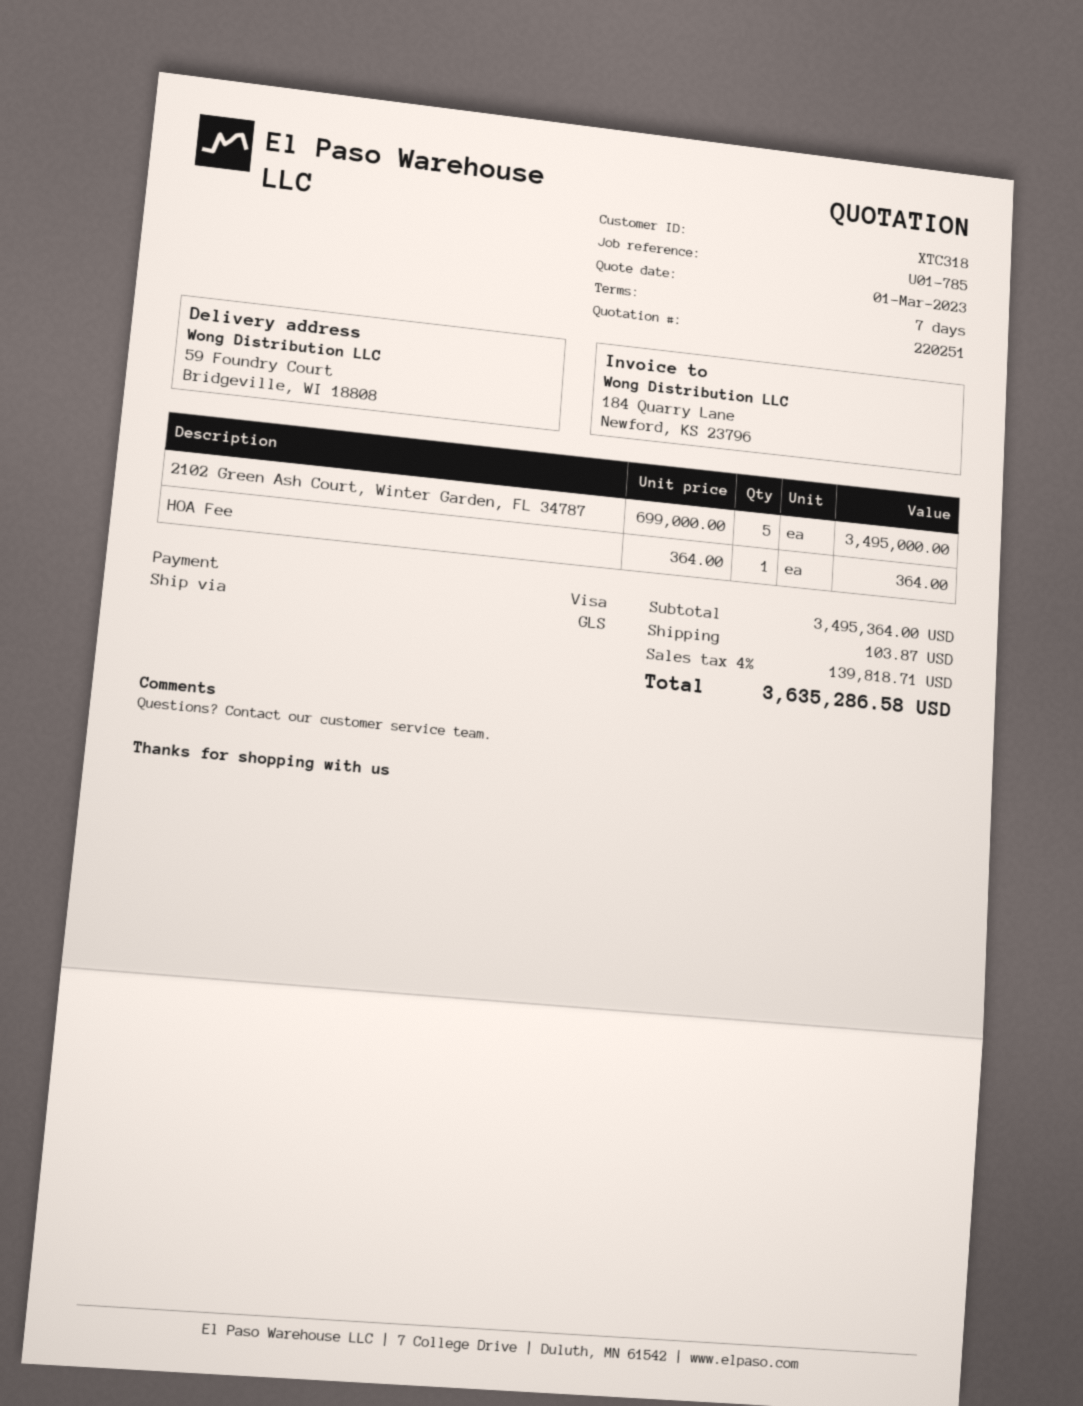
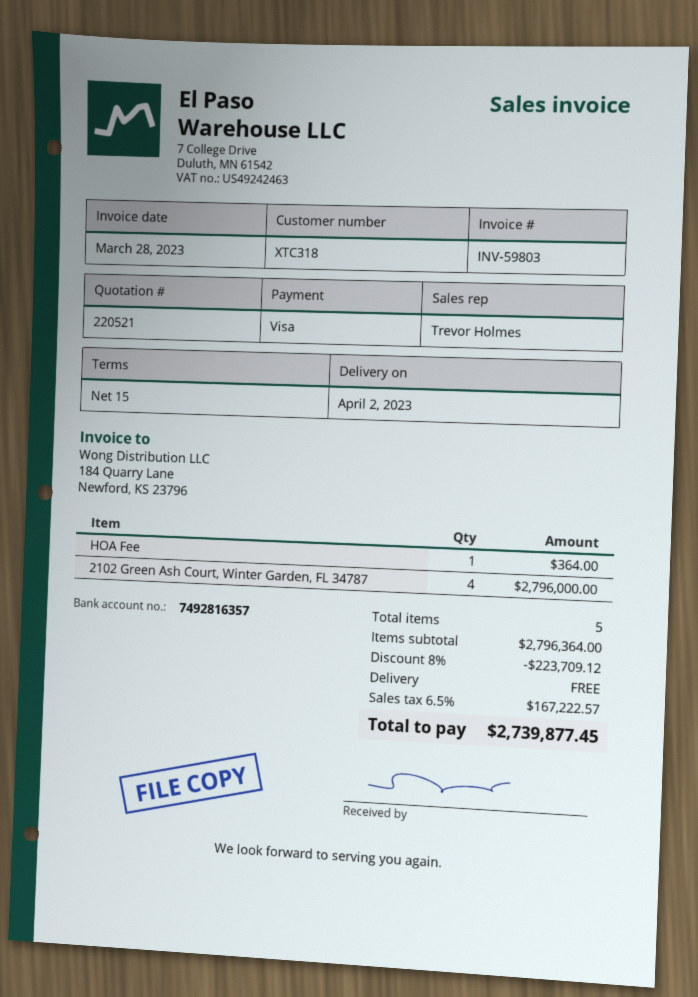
quote number: 220251 -> 220521
payment terms: 7 days -> 15 days
2102 Green Ash Court, Winter Garden, FL 34787: 5 for 3495000.00 -> 4 for 2796000.00
subtotal: 3495364.00 -> 2796364.00
discount: none -> 8% = 223709.12
shipping: 103.87 -> 0.00
tax: 4% = 139818.71 -> 6.5% = 167222.57
total: 3635286.58 -> 2739877.45

